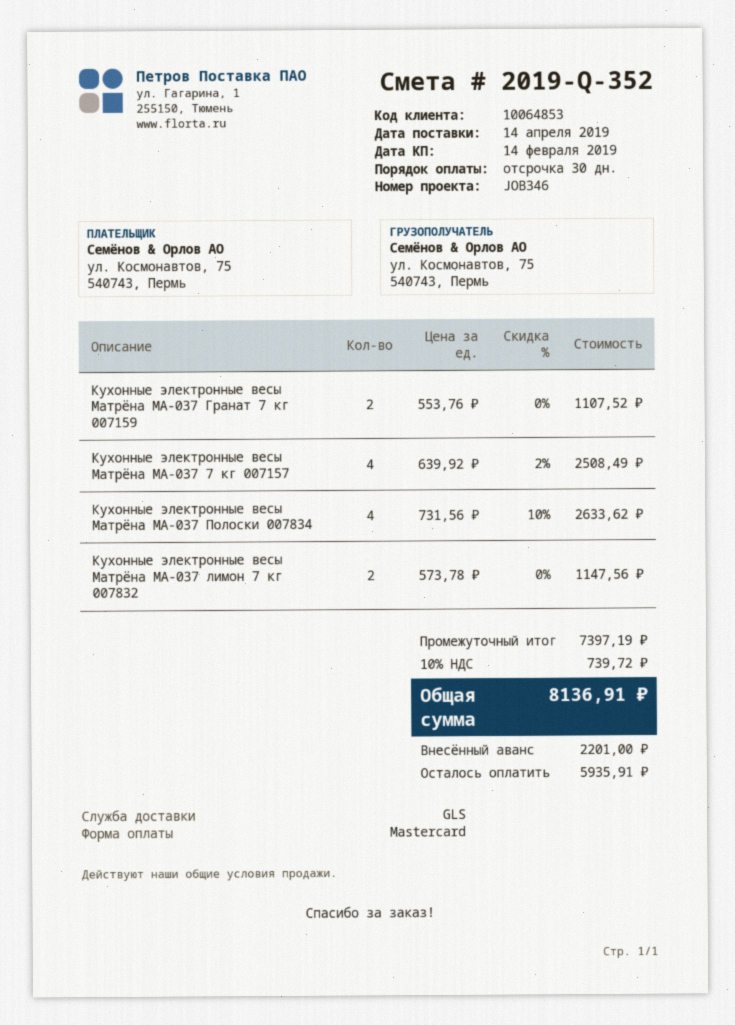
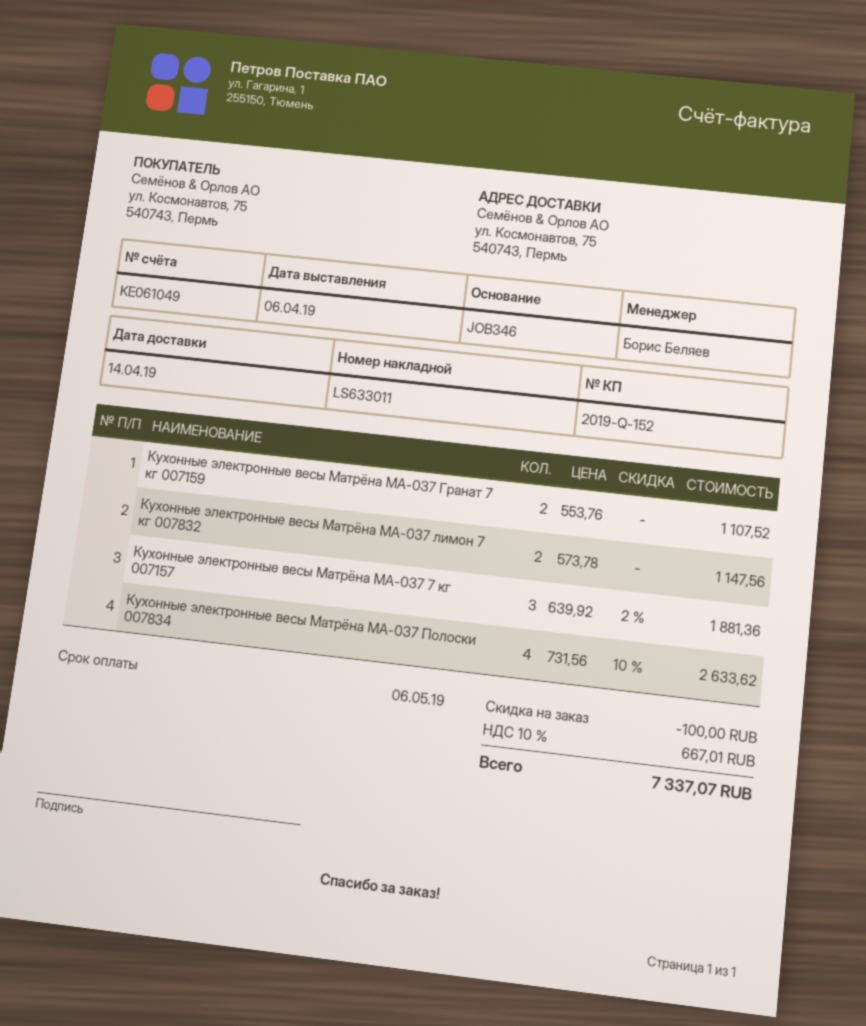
quote number: 2019-Q-352 -> 2019-Q-152
Кухонные электронные весы Матрёна МА-037 7 кг 007157: 4 x 639.92 - 2% = 2508.49 -> 3 x 639.92 - 2% = 1881.36
discount: none -> 100.00
tax: 10% = 739.72 -> 10% = 667.01
total: 8136.91 -> 7337.07

